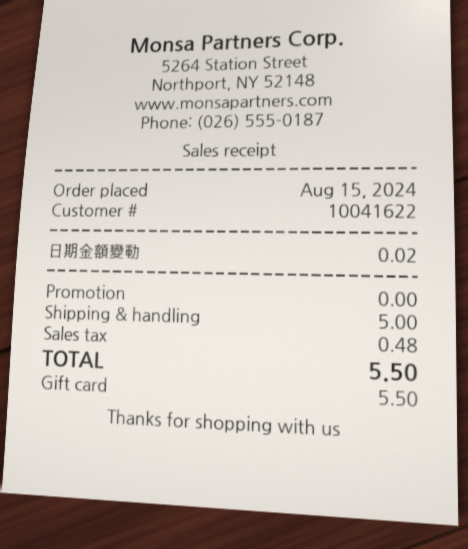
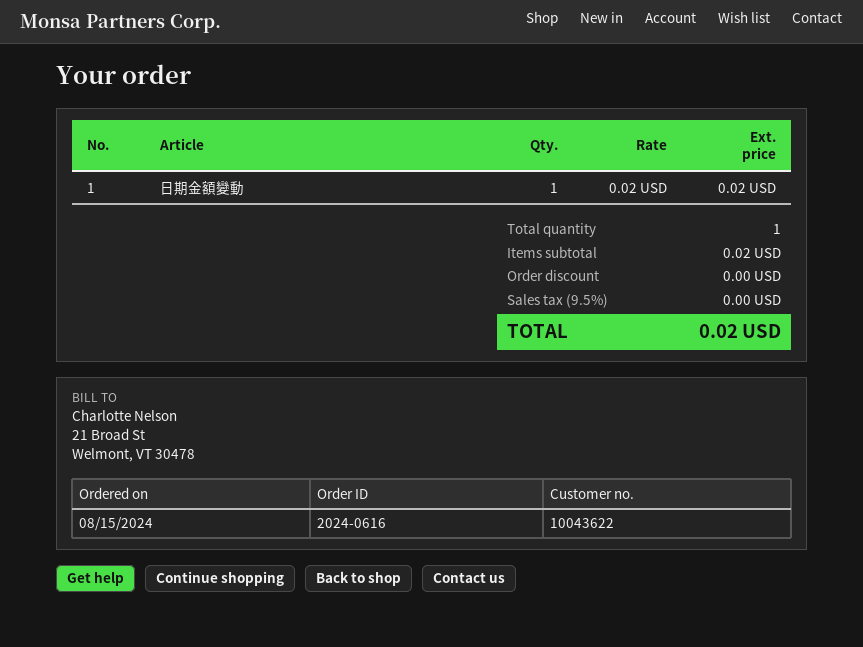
customer number: 10041622 -> 10043622
shipping: 5.00 -> none
tax: 0.48 -> 0.00
total: 5.50 -> 0.02

